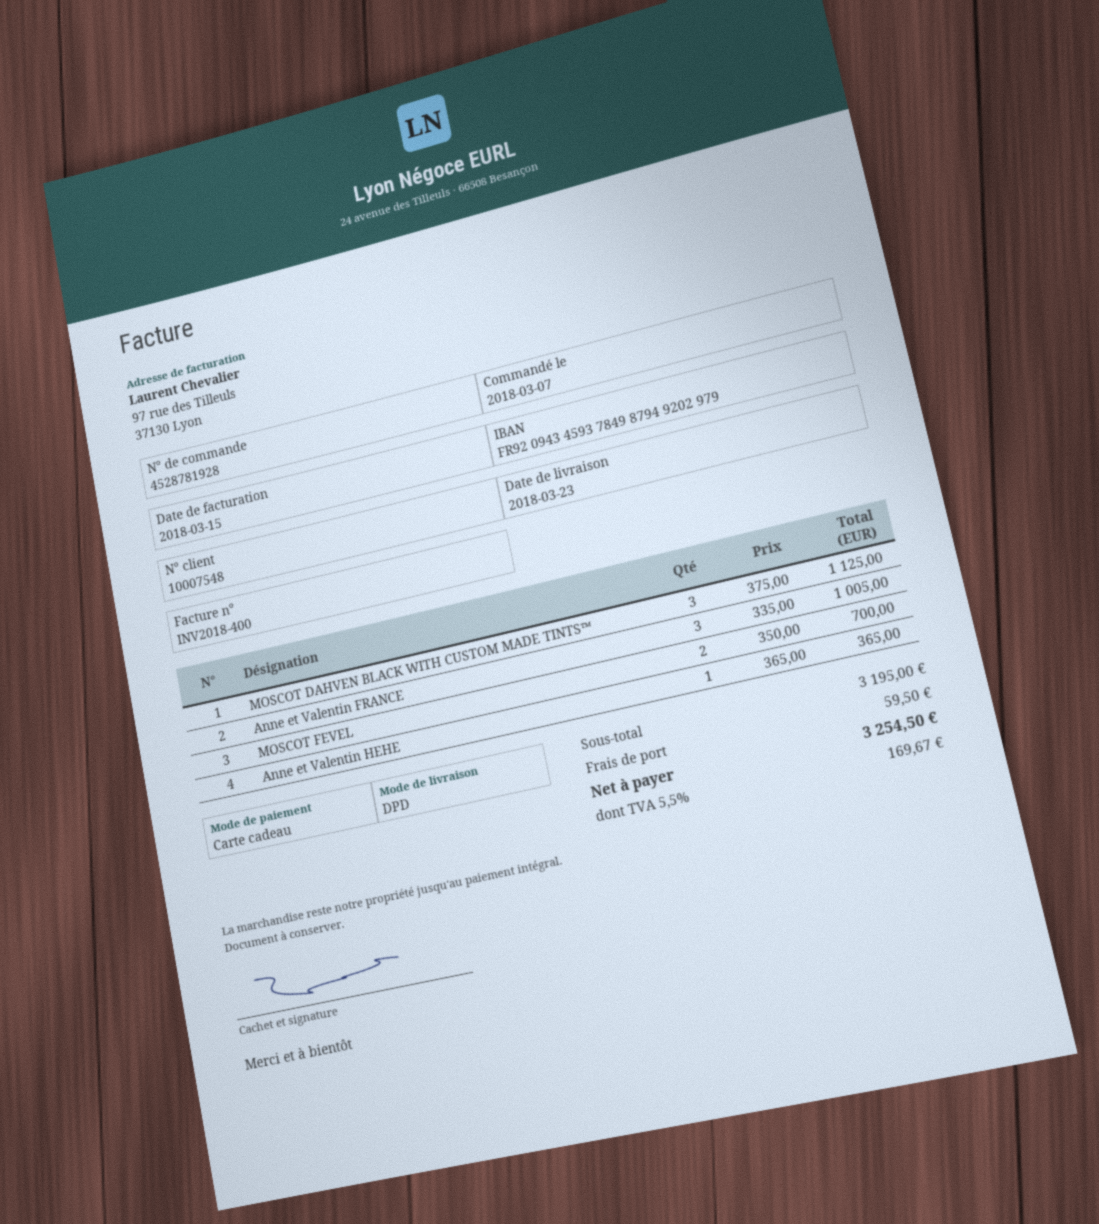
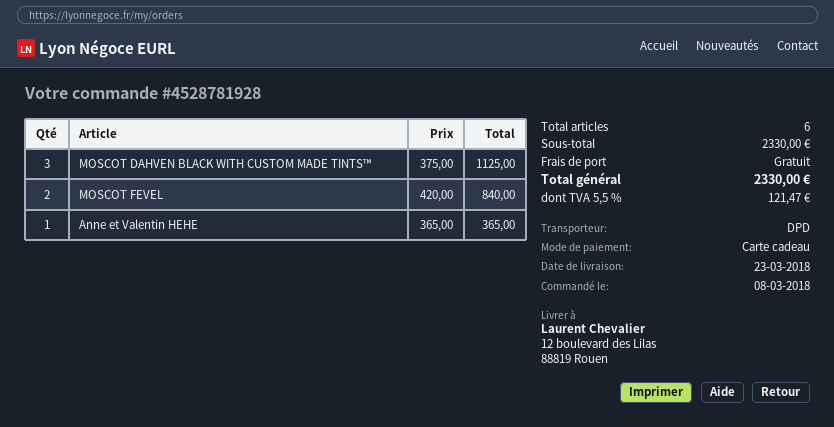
order date: 2018-03-07 -> 2018-03-08
Anne et Valentin FRANCE: 3 x 335.00 = 1005.00 -> none
MOSCOT FEVEL: 2 x 350.00 = 700.00 -> 2 x 420.00 = 840.00
subtotal: 3195.00 -> 2330.00
shipping: 59.50 -> 0.00
tax: 5.5% = 169.67 -> 5.5% = 121.47
total: 3254.50 -> 2330.00

